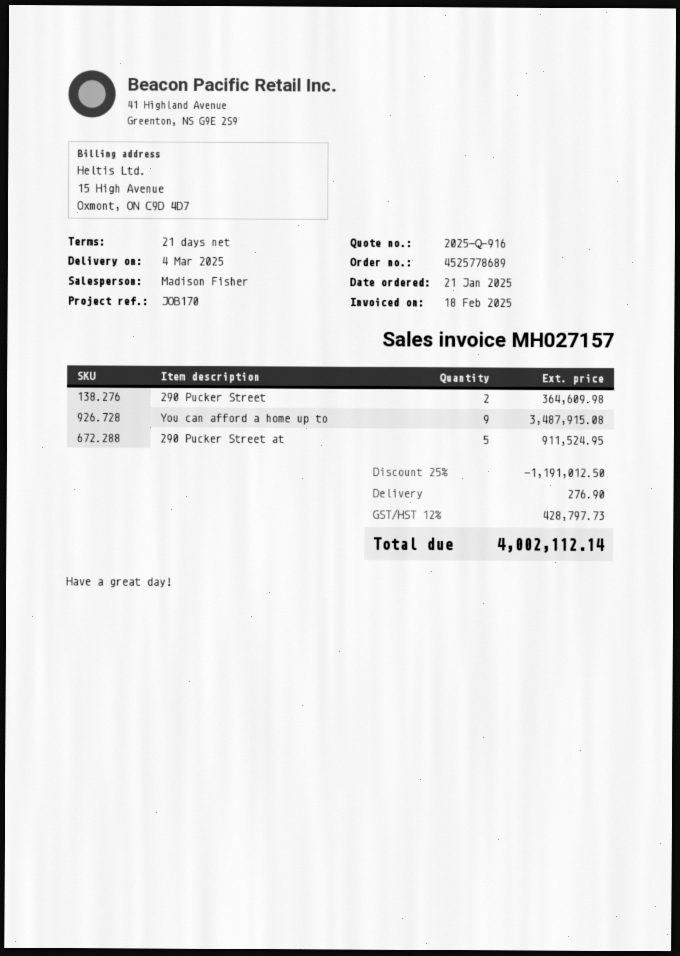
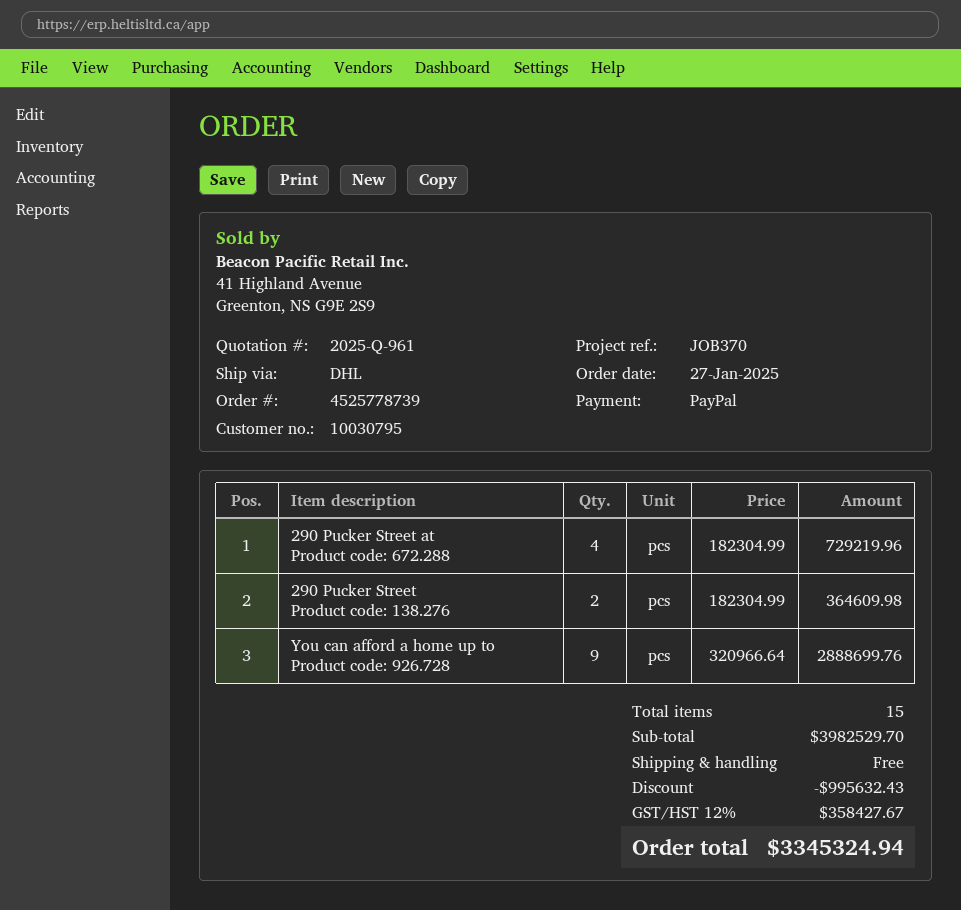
quote number: 2025-Q-916 -> 2025-Q-961
order number: 4525778689 -> 4525778739
order date: 2025-01-21 -> 2025-01-27
reference: JOB170 -> JOB370
You can afford a home up to: 9 for 3487915.08 -> 9 for 2888699.76
290 Pucker Street at: 5 for 911524.95 -> 4 for 729219.96
discount: 1191012.50 -> 995632.43
shipping: 276.90 -> 0.00
tax: 12% = 428797.73 -> 12% = 358427.67
total: 4002112.14 -> 3345324.94

